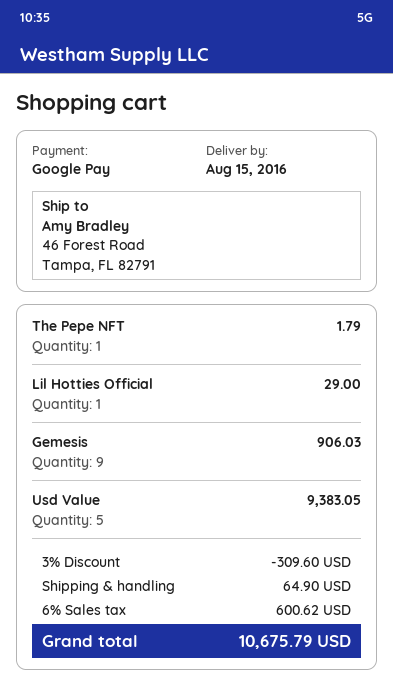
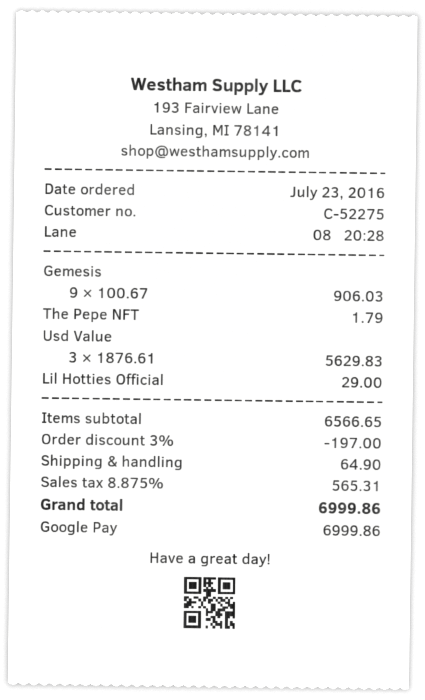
Usd Value: 5 for 9383.05 -> 3 for 5629.83
discount: 3% = 309.60 -> 3% = 197.00
tax: 6% = 600.62 -> 8.875% = 565.31
total: 10675.79 -> 6999.86

